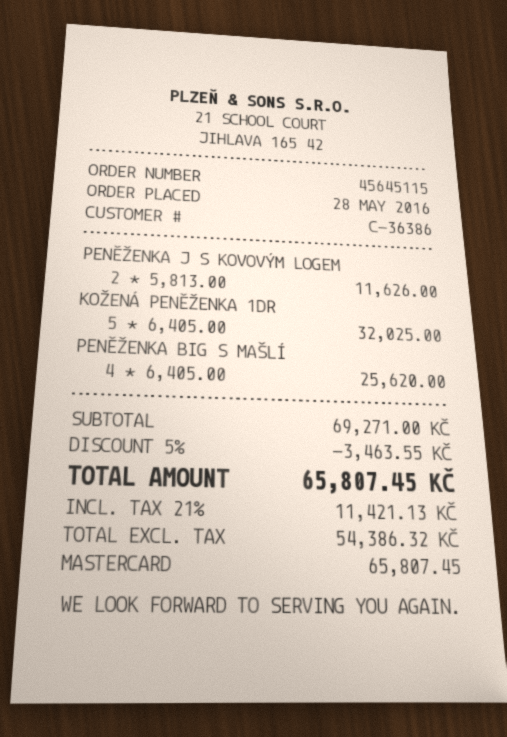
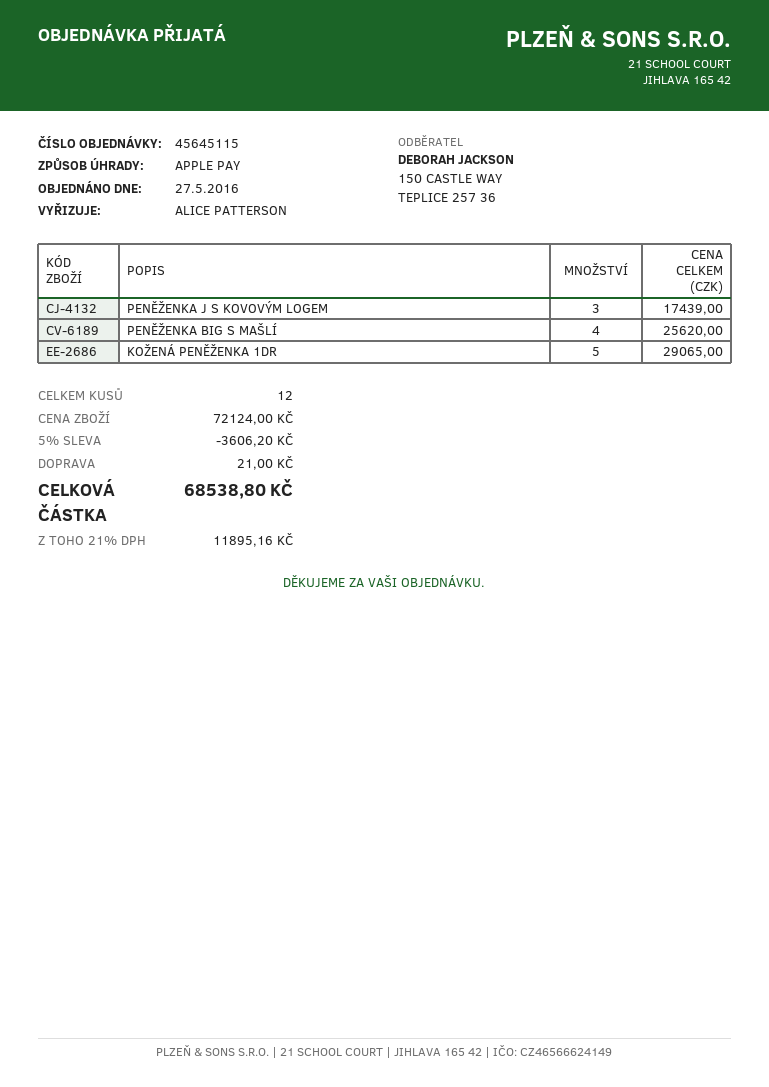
order date: 2016-05-28 -> 2016-05-27
payment method: Mastercard -> Apple Pay
PENĚŽENKA J S KOVOVÝM LOGEM: 2 for 11626.00 -> 3 for 17439.00
KOŽENÁ PENĚŽENKA 1DR: 5 for 32025.00 -> 5 for 29065.00
subtotal: 69271.00 -> 72124.00
discount: 5% = 3463.55 -> 5% = 3606.20
shipping: none -> 21.00
tax: 21% = 11421.13 -> 21% = 11895.16
total: 65807.45 -> 68538.80

